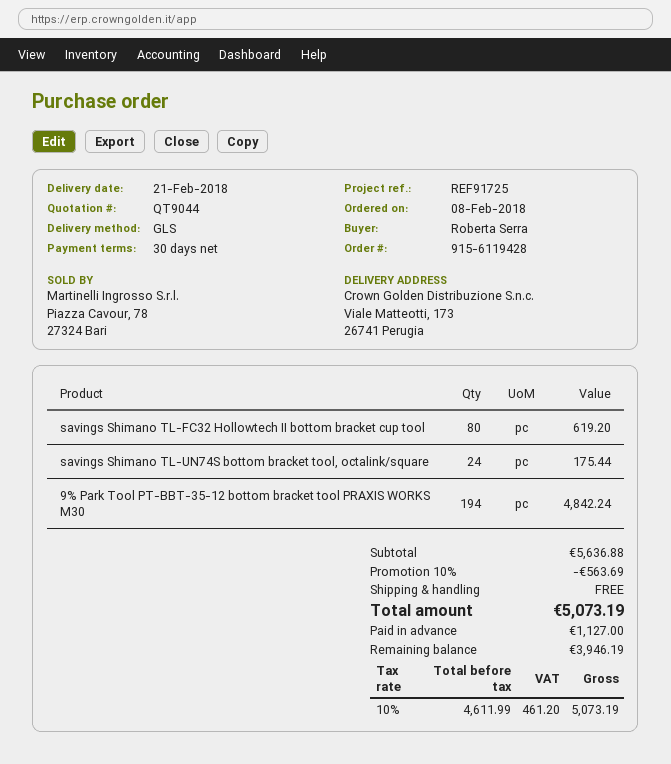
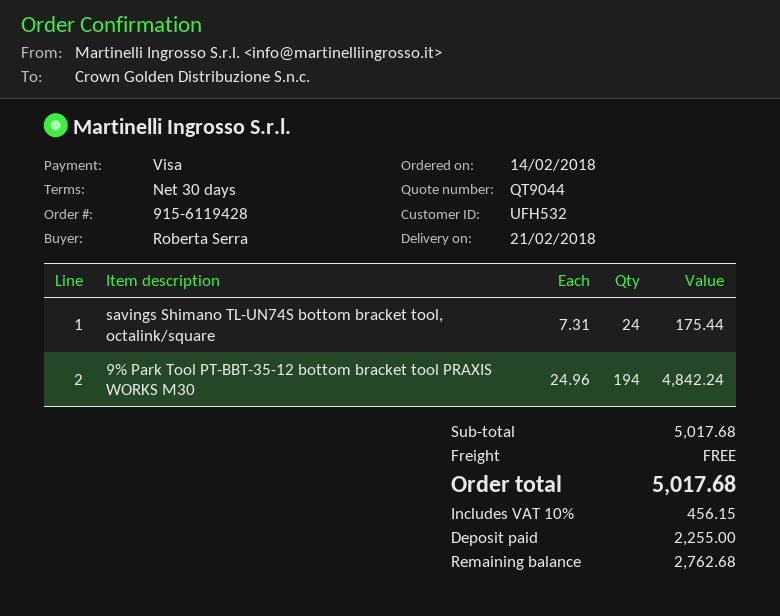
order date: 2018-02-08 -> 2018-02-14
savings Shimano TL-FC32 Hollowtech II bottom bracket cup tool: 80 for 619.20 -> none
subtotal: 5636.88 -> 5017.68
discount: 10% = 563.69 -> none
tax: 10% = 461.20 -> 10% = 456.15
total: 5073.19 -> 5017.68
deposit: 1127.00 -> 2255.00
balance: 3946.19 -> 2762.68

